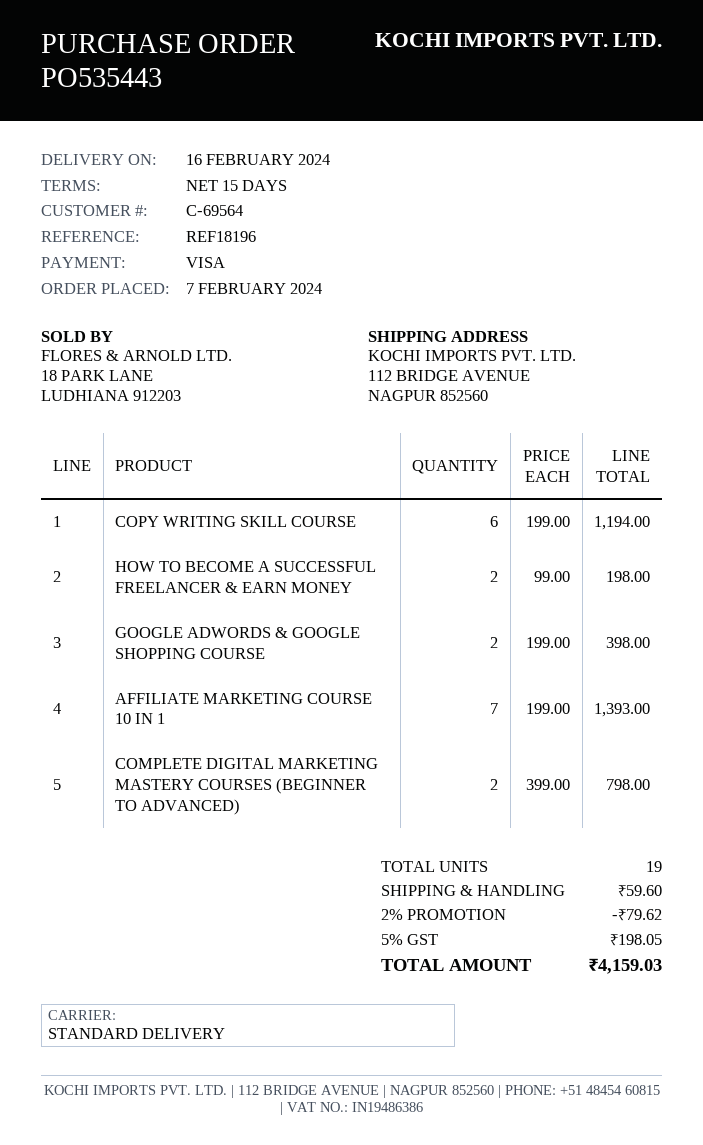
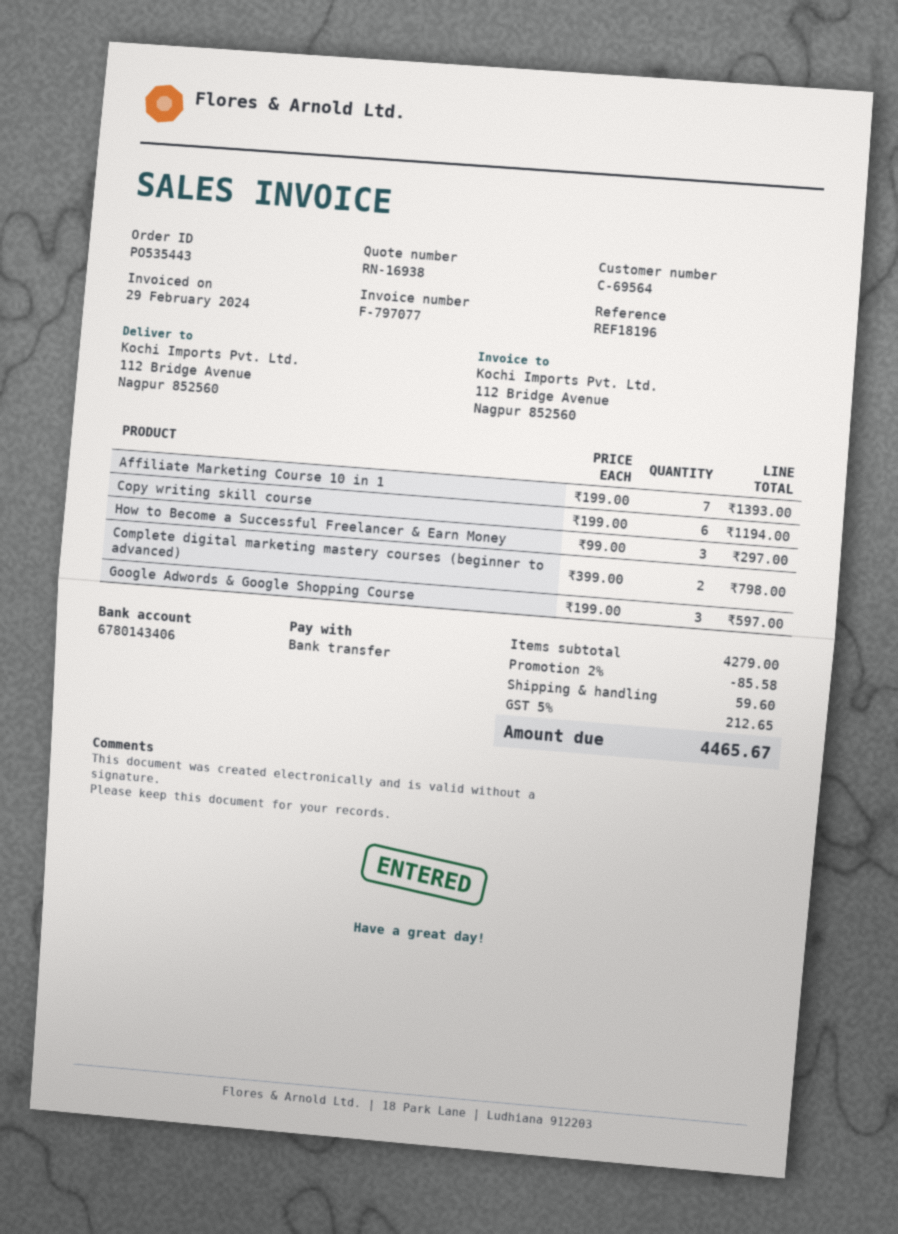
payment method: Visa -> bank transfer
HOW TO BECOME A SUCCESSFUL FREELANCER & EARN MONEY: 2 x 99.00 = 198.00 -> 3 x 99.00 = 297.00
GOOGLE ADWORDS & GOOGLE SHOPPING COURSE: 2 x 199.00 = 398.00 -> 3 x 199.00 = 597.00
discount: 2% = 79.62 -> 2% = 85.58
tax: 5% = 198.05 -> 5% = 212.65
total: 4159.03 -> 4465.67

